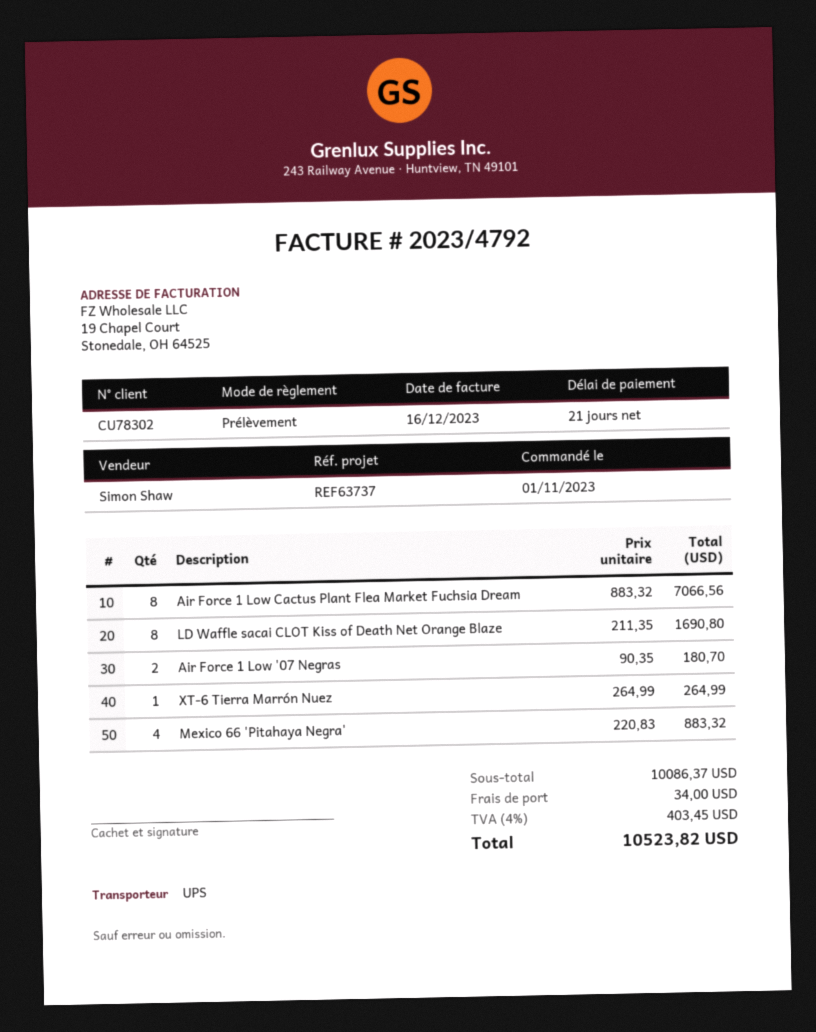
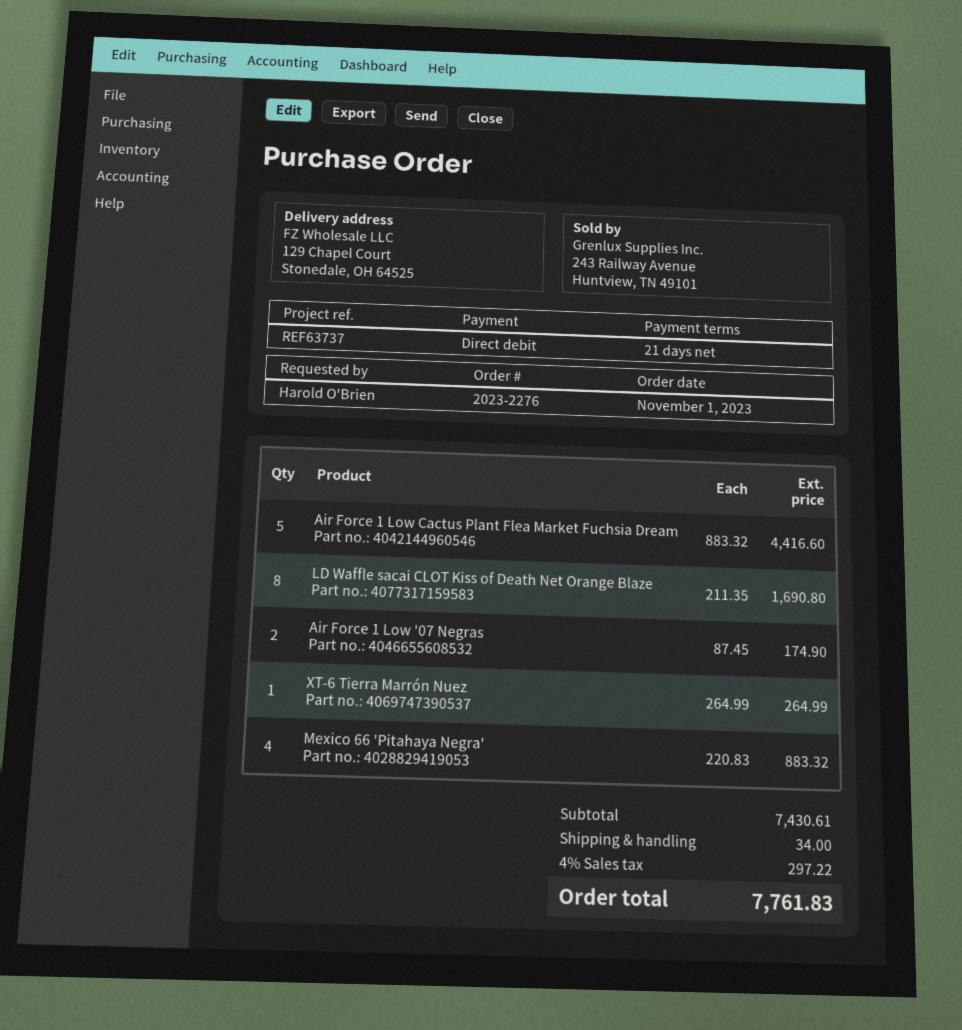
Air Force 1 Low Cactus Plant Flea Market Fuchsia Dream: 8 x 883.32 = 7066.56 -> 5 x 883.32 = 4416.60
Air Force 1 Low '07 Negras: 2 x 90.35 = 180.70 -> 2 x 87.45 = 174.90
subtotal: 10086.37 -> 7430.61
tax: 4% = 403.45 -> 4% = 297.22
total: 10523.82 -> 7761.83

